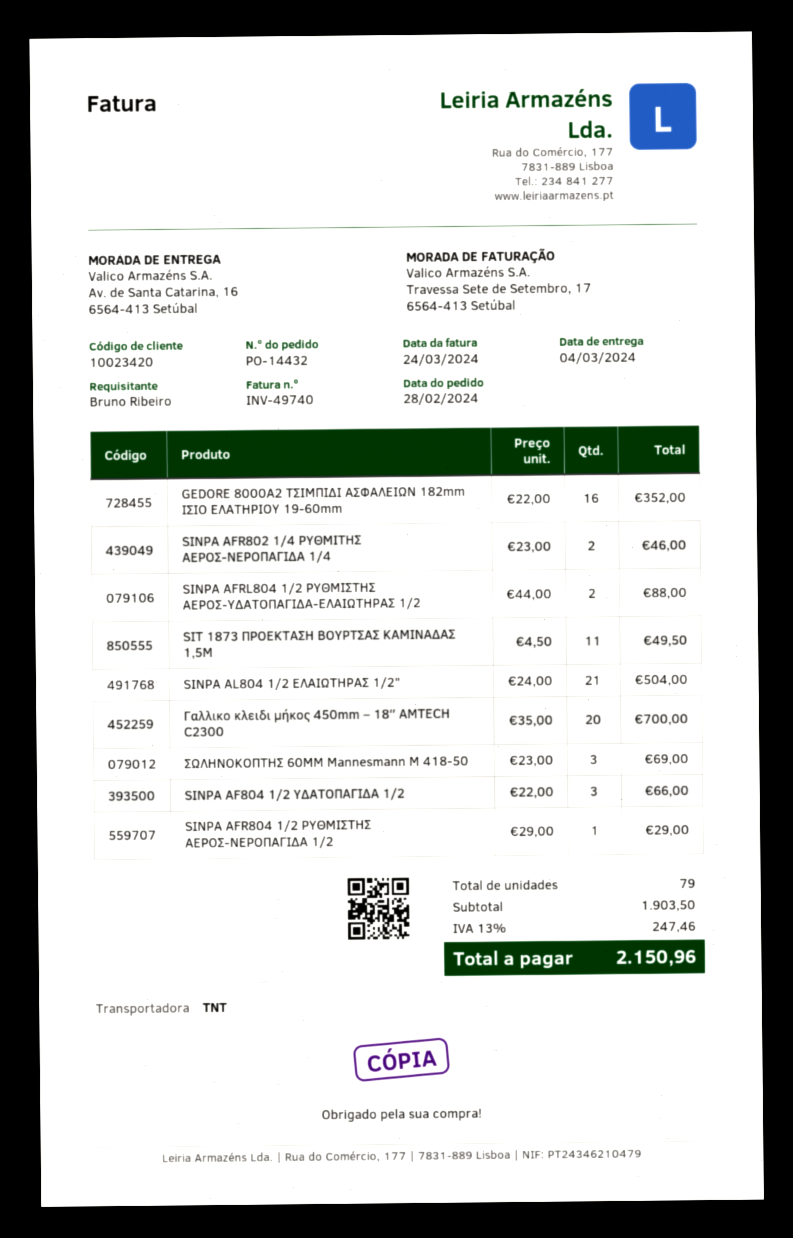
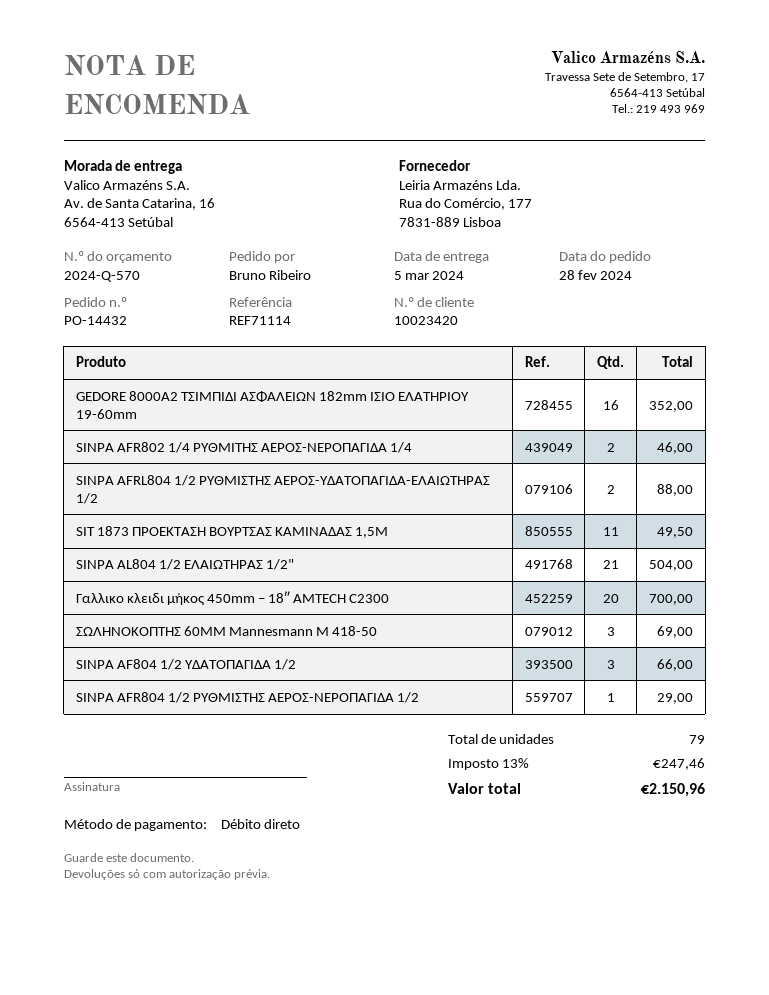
delivery date: 2024-03-04 -> 2024-03-05

